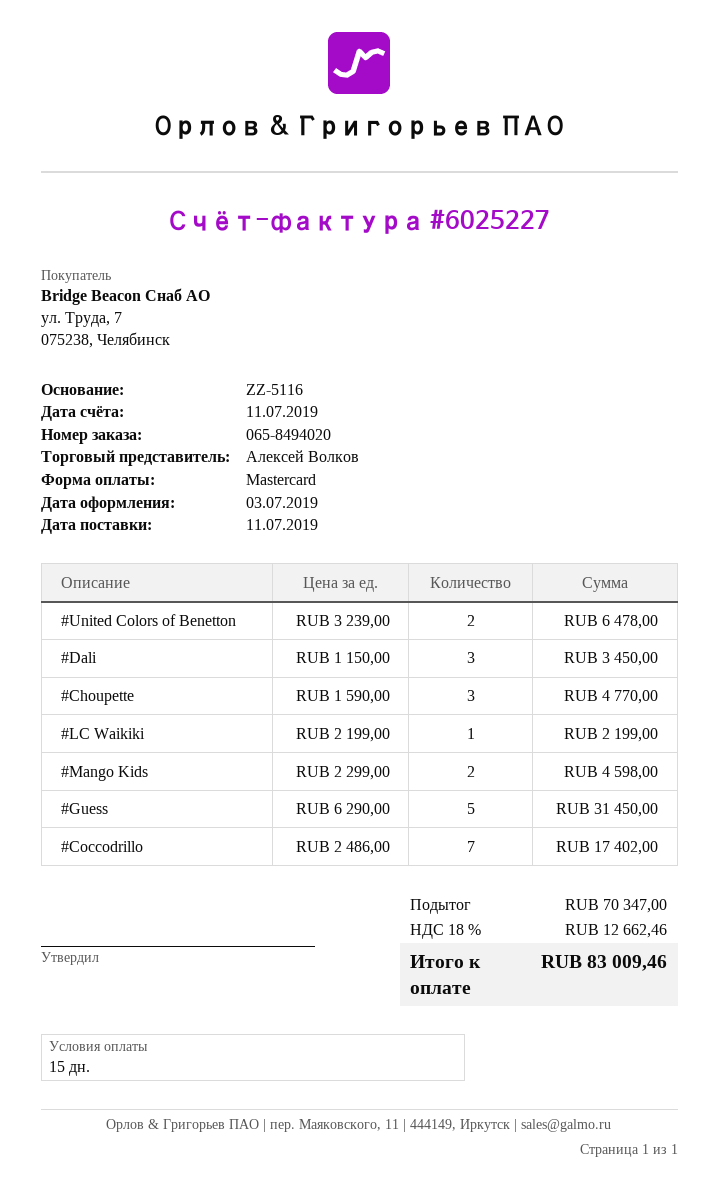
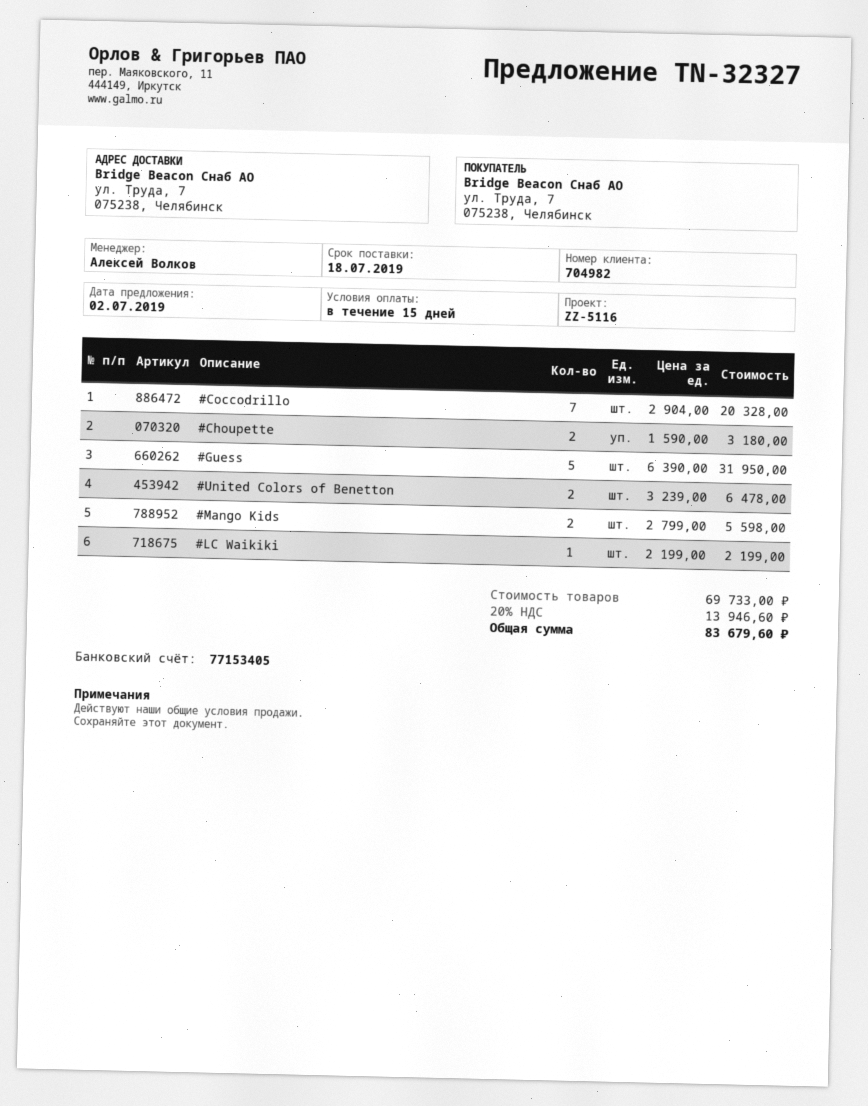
delivery date: 2019-07-11 -> 2019-07-18
#Dali: 3 x 1150.00 = 3450.00 -> none
#Choupette: 3 x 1590.00 = 4770.00 -> 2 x 1590.00 = 3180.00
#Mango Kids: 2 x 2299.00 = 4598.00 -> 2 x 2799.00 = 5598.00
#Guess: 5 x 6290.00 = 31450.00 -> 5 x 6390.00 = 31950.00
#Coccodrillo: 7 x 2486.00 = 17402.00 -> 7 x 2904.00 = 20328.00
subtotal: 70347.00 -> 69733.00
tax: 18% = 12662.46 -> 20% = 13946.60
total: 83009.46 -> 83679.60

